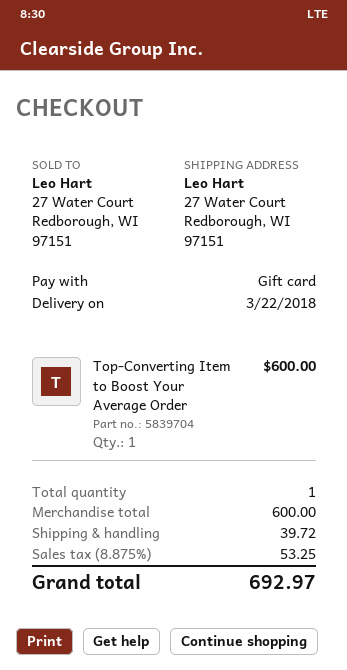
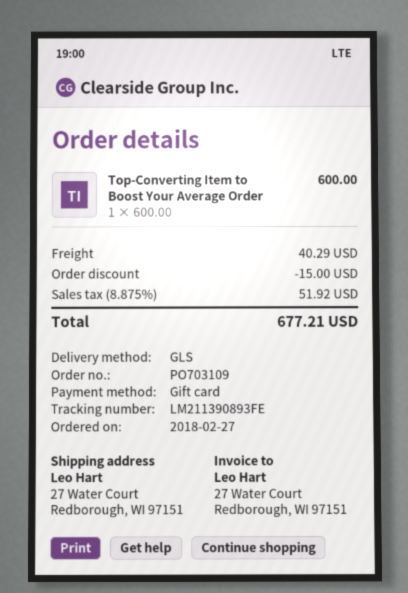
discount: none -> 15.00
shipping: 39.72 -> 40.29
tax: 8.875% = 53.25 -> 8.875% = 51.92
total: 692.97 -> 677.21

